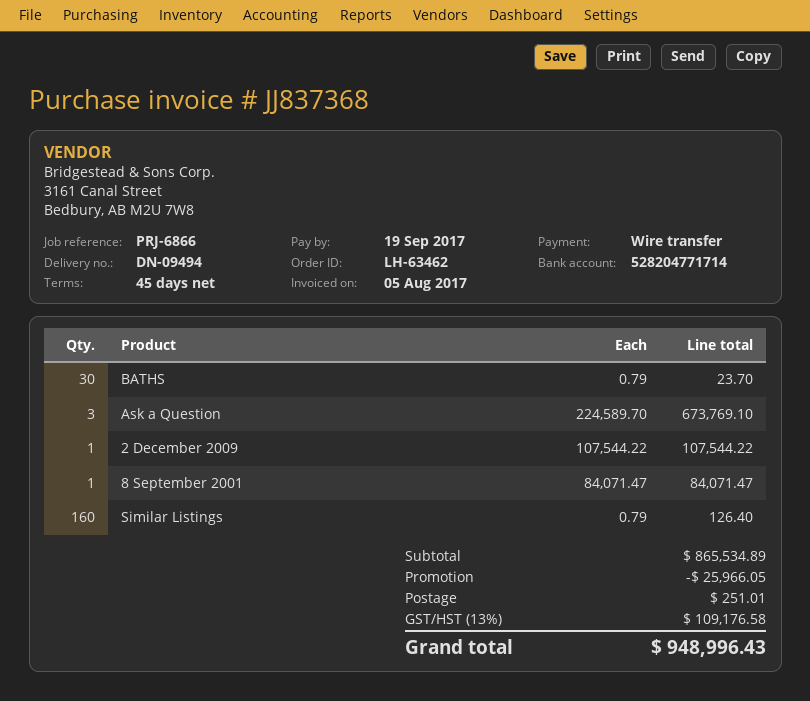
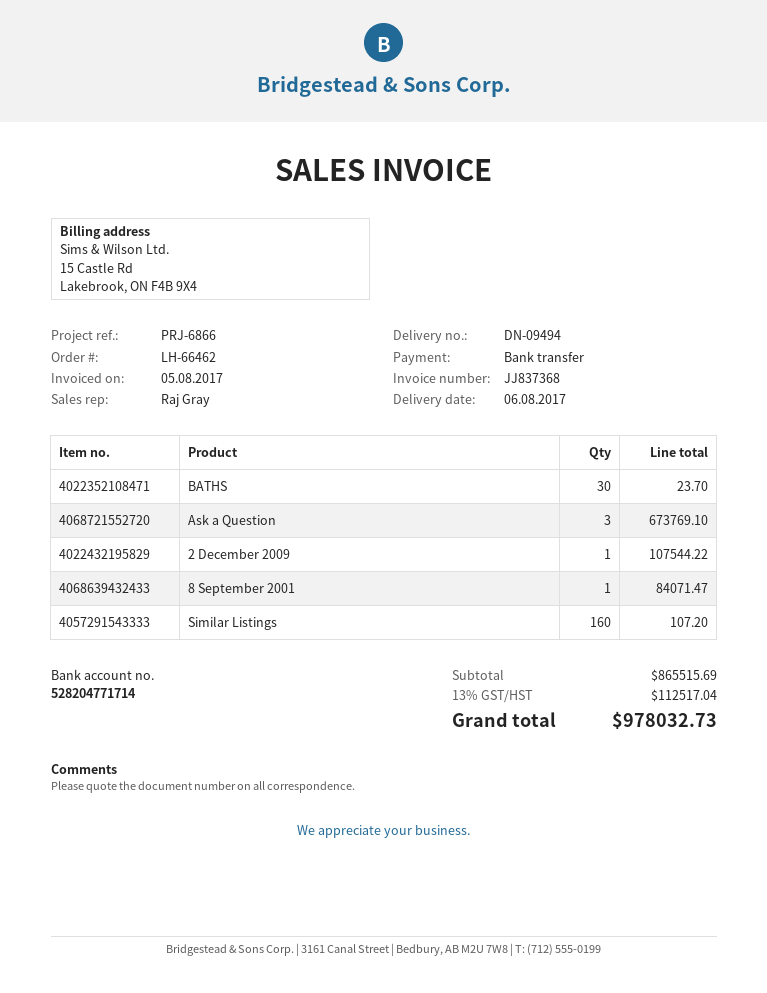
order number: LH-63462 -> LH-66462
Similar Listings: 160 for 126.40 -> 160 for 107.20
subtotal: 865534.89 -> 865515.69
discount: 25966.05 -> none
shipping: 251.01 -> none
tax: 13% = 109176.58 -> 13% = 112517.04
total: 948996.43 -> 978032.73

